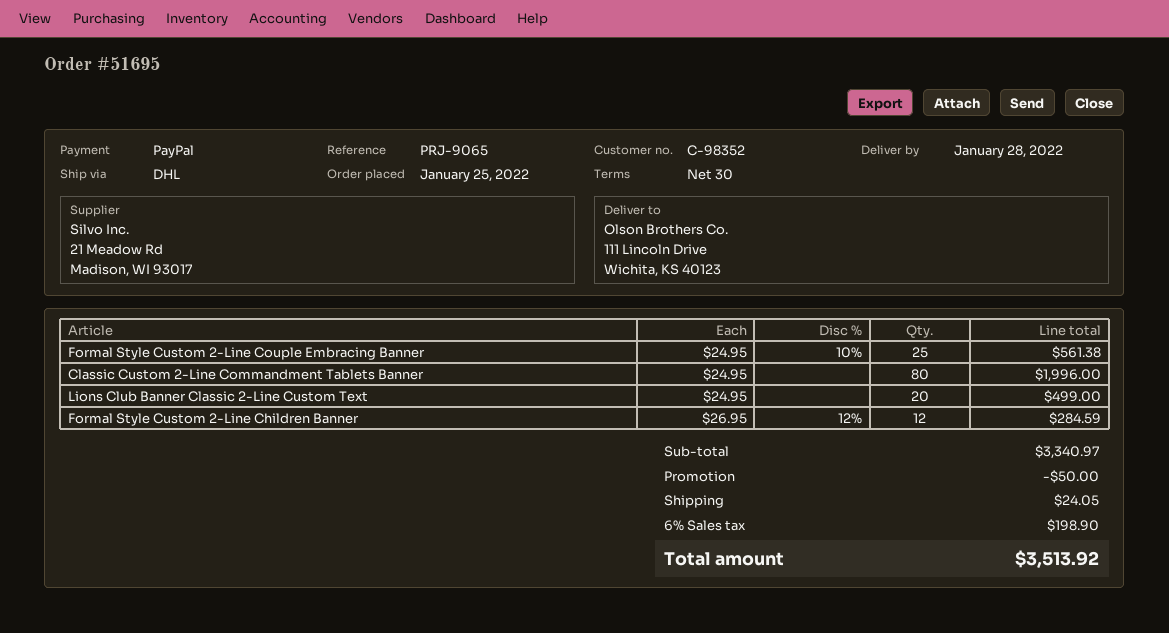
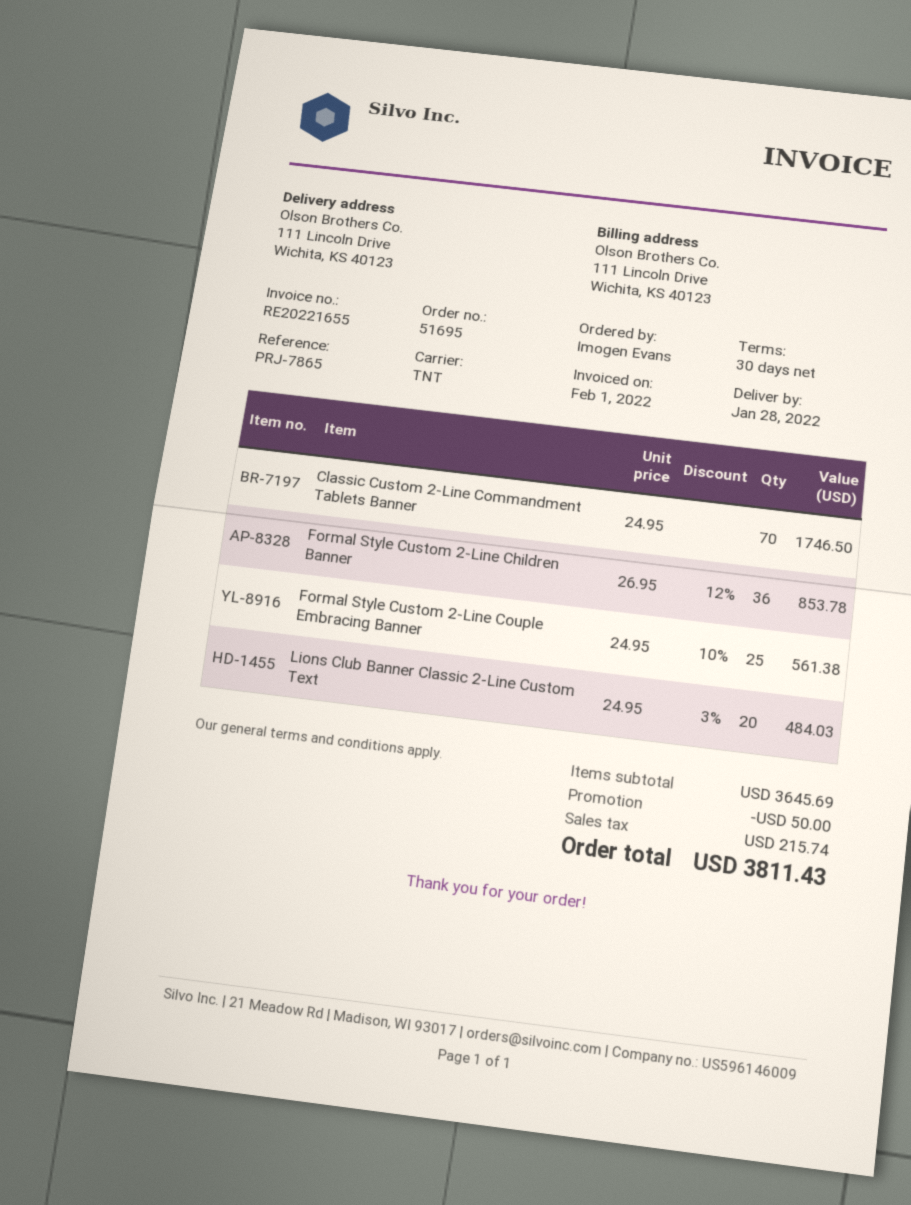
reference: PRJ-9065 -> PRJ-7865
shipping method: DHL -> TNT
Classic Custom 2-Line Commandment Tablets Banner: 80 x 24.95 = 1996.00 -> 70 x 24.95 = 1746.50
Lions Club Banner Classic 2-Line Custom Text: 20 x 24.95 = 499.00 -> 20 x 24.95 - 3% = 484.03
Formal Style Custom 2-Line Children Banner: 12 x 26.95 - 12% = 284.59 -> 36 x 26.95 - 12% = 853.78
subtotal: 3340.97 -> 3645.69
shipping: 24.05 -> none
tax: 198.90 -> 215.74
total: 3513.92 -> 3811.43

